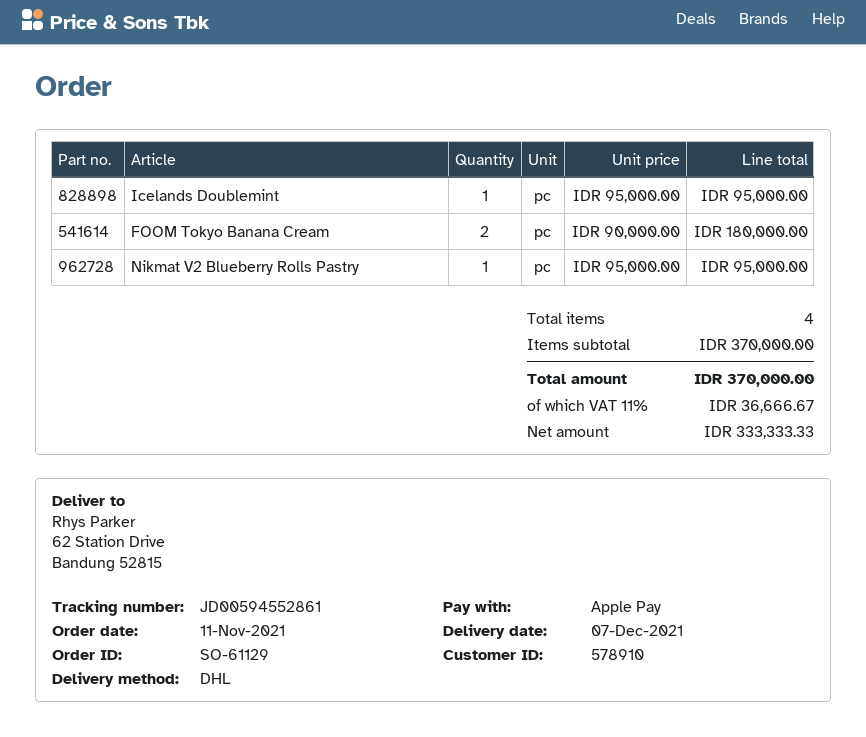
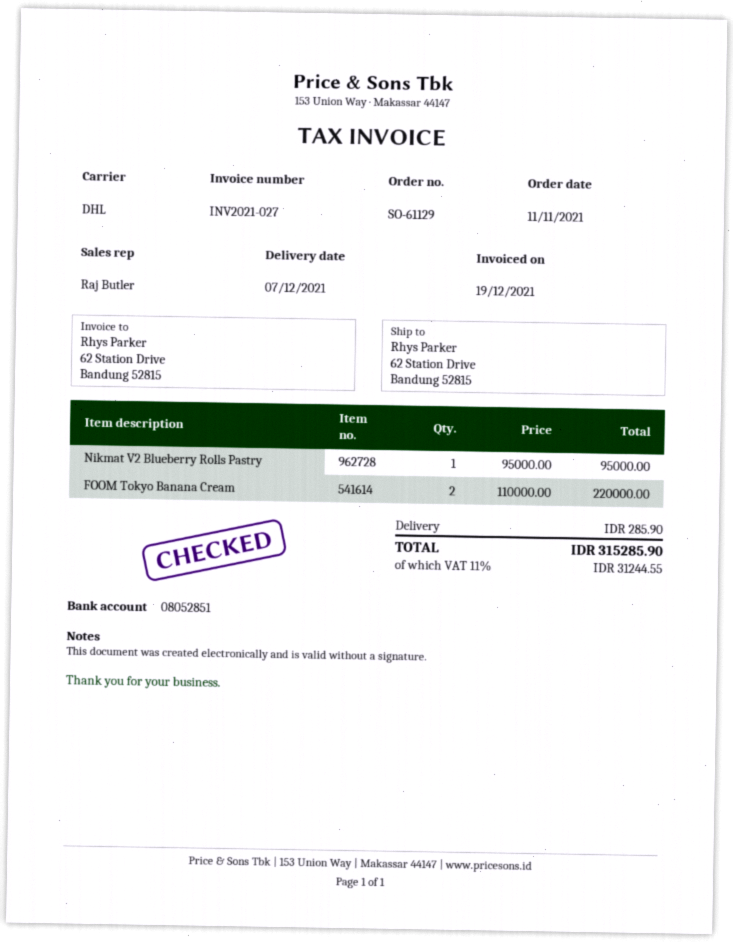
Icelands Doublemint: 1 x 95000.00 = 95000.00 -> none
FOOM Tokyo Banana Cream: 2 x 90000.00 = 180000.00 -> 2 x 110000.00 = 220000.00
shipping: none -> 285.90
tax: 11% = 36666.67 -> 11% = 31244.55
total: 370000.00 -> 315285.90

